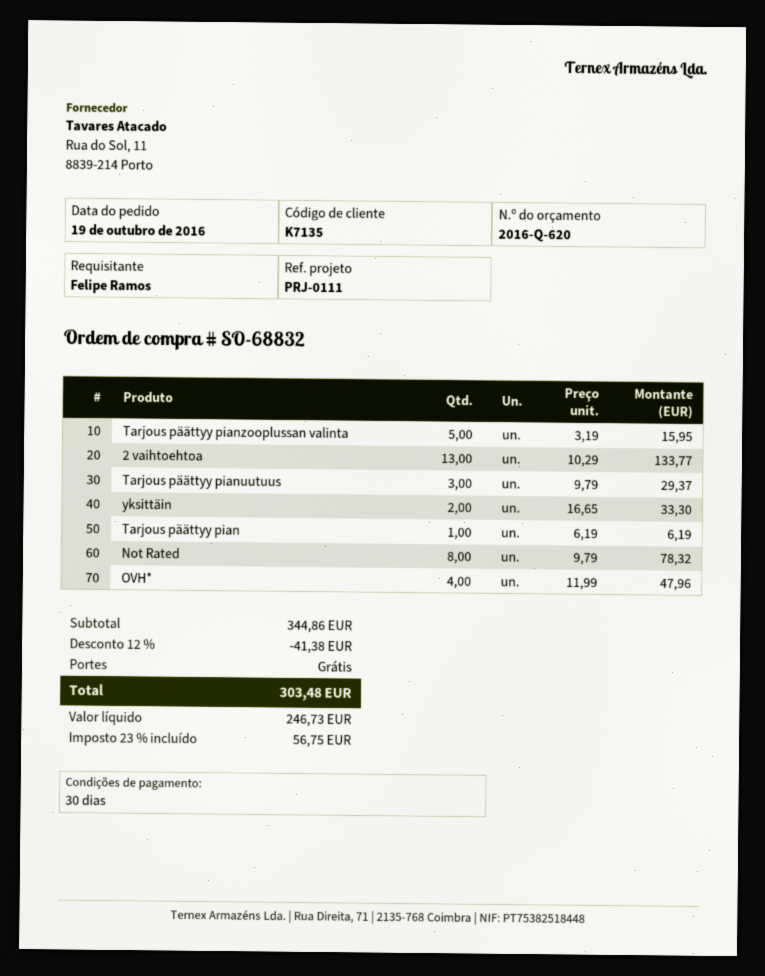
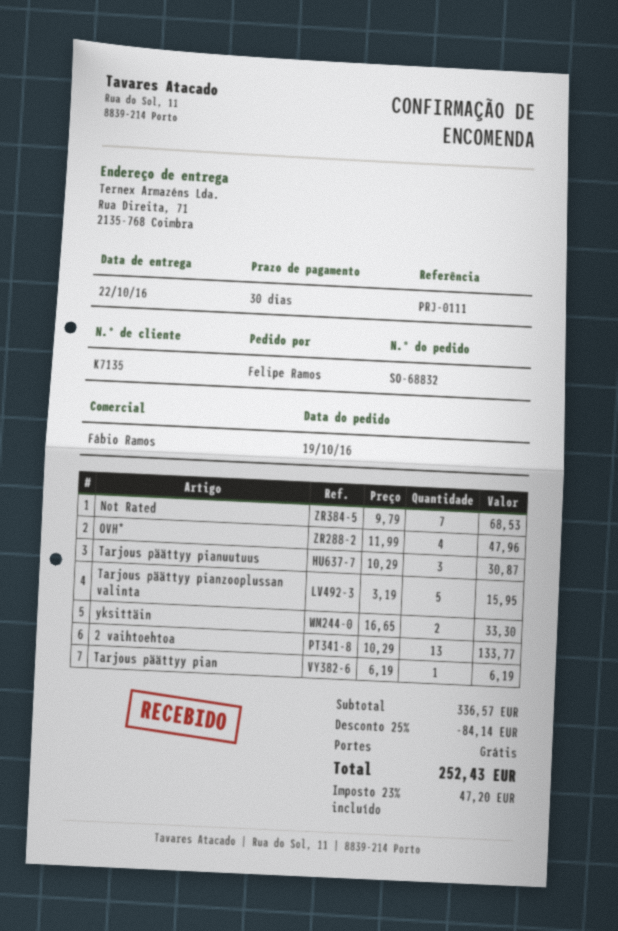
Tarjous päättyy pianuutuus: 3 x 9.79 = 29.37 -> 3 x 10.29 = 30.87
Not Rated: 8 x 9.79 = 78.32 -> 7 x 9.79 = 68.53
subtotal: 344.86 -> 336.57
discount: 12% = 41.38 -> 25% = 84.14
tax: 23% = 56.75 -> 23% = 47.20
total: 303.48 -> 252.43

